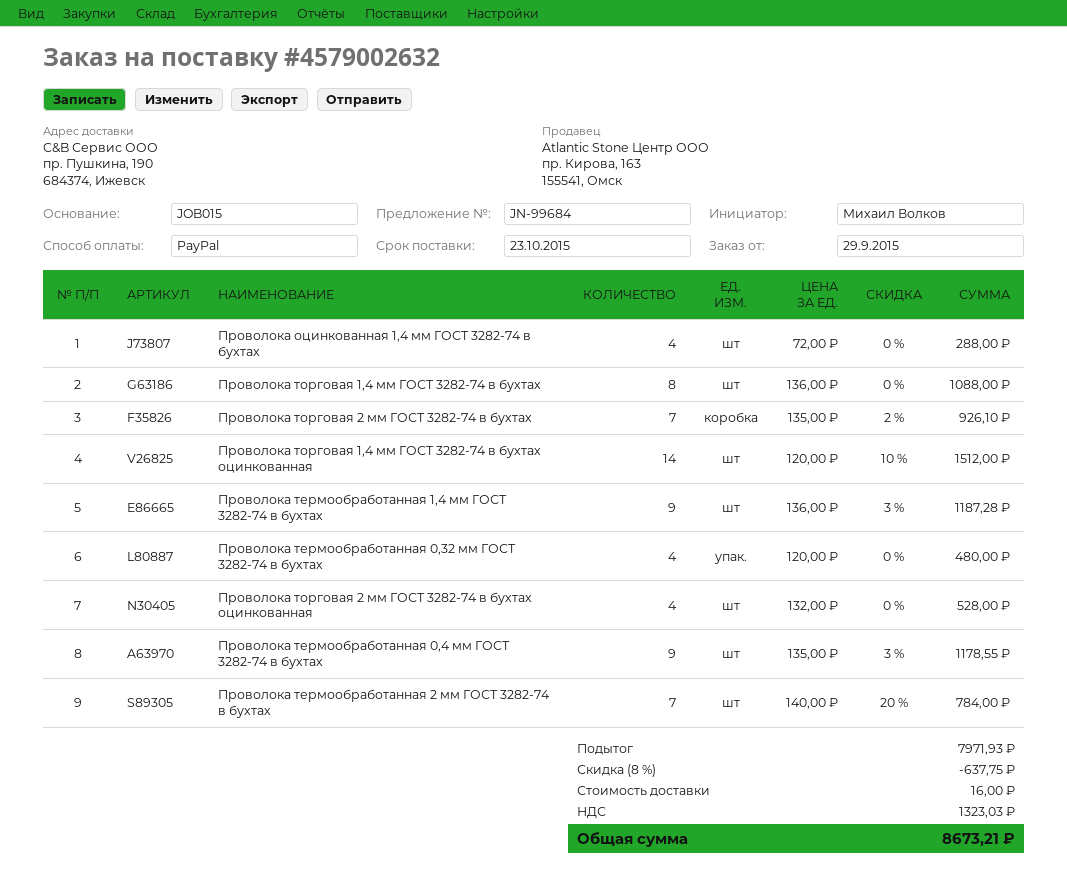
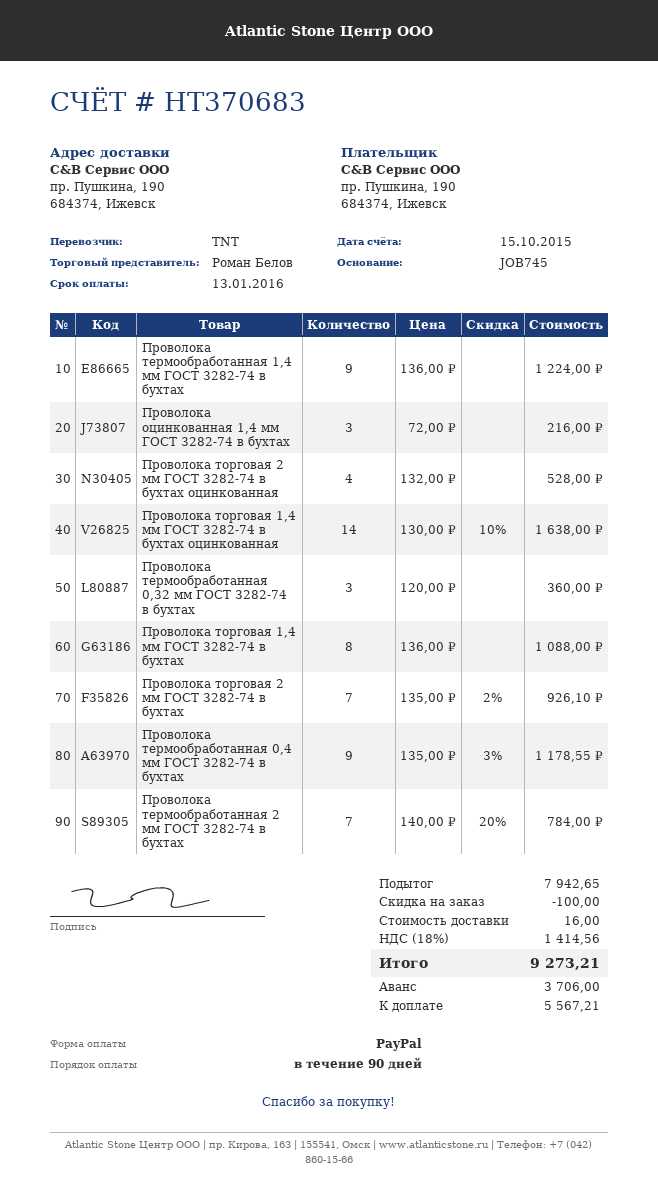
reference: JOB015 -> JOB745
Проволока оцинкованная 1,4 мм ГОСТ 3282-74 в бухтах: 4 x 72.00 = 288.00 -> 3 x 72.00 = 216.00
Проволока торговая 1,4 мм ГОСТ 3282-74 в бухтах оцинкованная: 14 x 120.00 - 10% = 1512.00 -> 14 x 130.00 - 10% = 1638.00
Проволока термообработанная 1,4 мм ГОСТ 3282-74 в бухтах: 9 x 136.00 - 3% = 1187.28 -> 9 x 136.00 = 1224.00
Проволока термообработанная 0,32 мм ГОСТ 3282-74 в бухтах: 4 x 120.00 = 480.00 -> 3 x 120.00 = 360.00
subtotal: 7971.93 -> 7942.65
discount: 637.75 -> 100.00
tax: 1323.03 -> 1414.56
total: 8673.21 -> 9273.21

